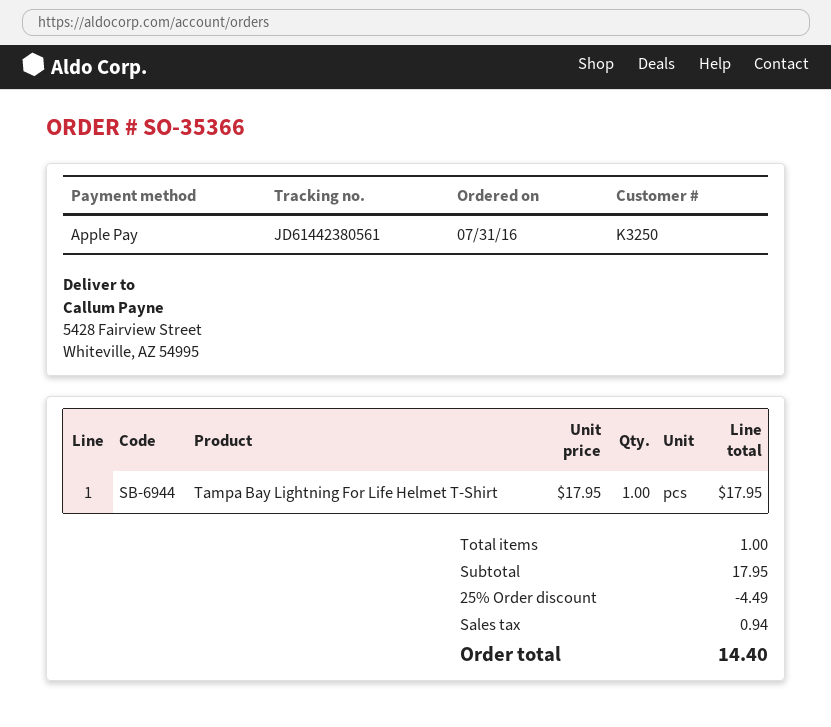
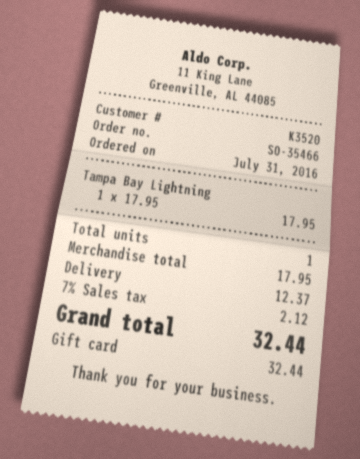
order number: SO-35366 -> SO-35466
customer number: K3250 -> K3520
payment method: Apple Pay -> gift card
discount: 25% = 4.49 -> none
shipping: none -> 12.37
tax: 0.94 -> 2.12
total: 14.40 -> 32.44

